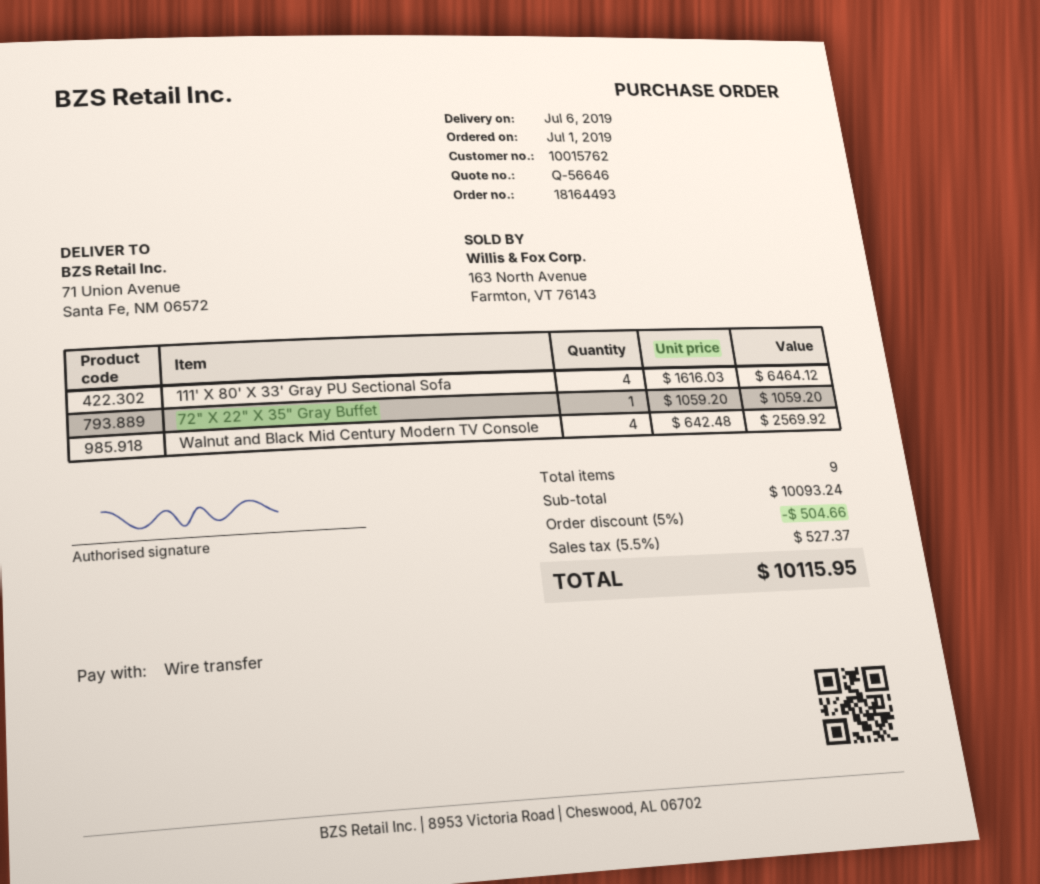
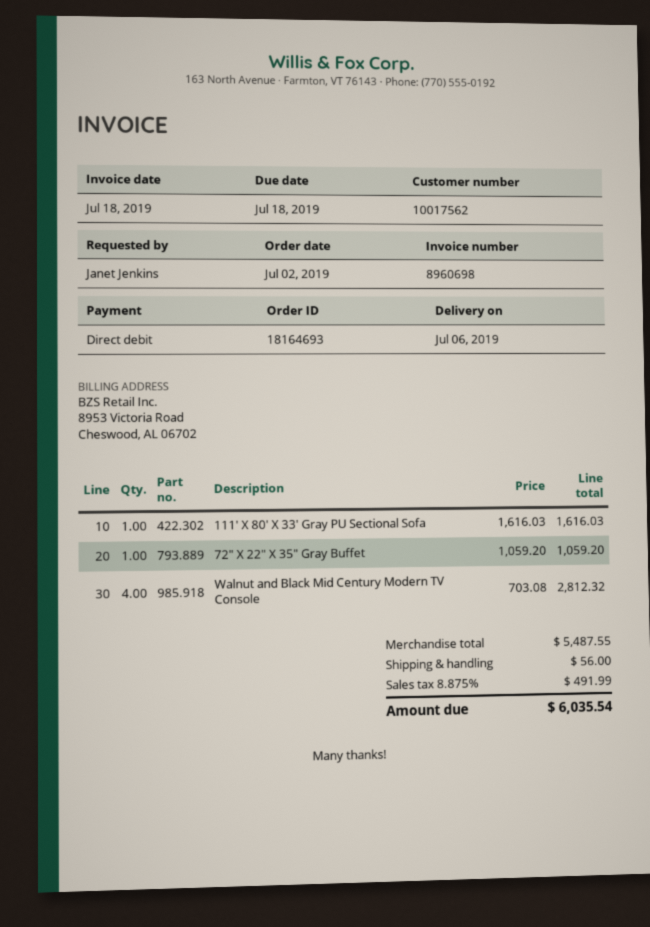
order number: 18164493 -> 18164693
order date: 2019-07-01 -> 2019-07-02
customer number: 10015762 -> 10017562
payment method: bank transfer -> direct debit
111' X 80' X 33' Gray PU Sectional Sofa: 4 x 1616.03 = 6464.12 -> 1 x 1616.03 = 1616.03
Walnut and Black Mid Century Modern TV Console: 4 x 642.48 = 2569.92 -> 4 x 703.08 = 2812.32
subtotal: 10093.24 -> 5487.55
discount: 5% = 504.66 -> none
shipping: none -> 56.00
tax: 5.5% = 527.37 -> 8.875% = 491.99
total: 10115.95 -> 6035.54

